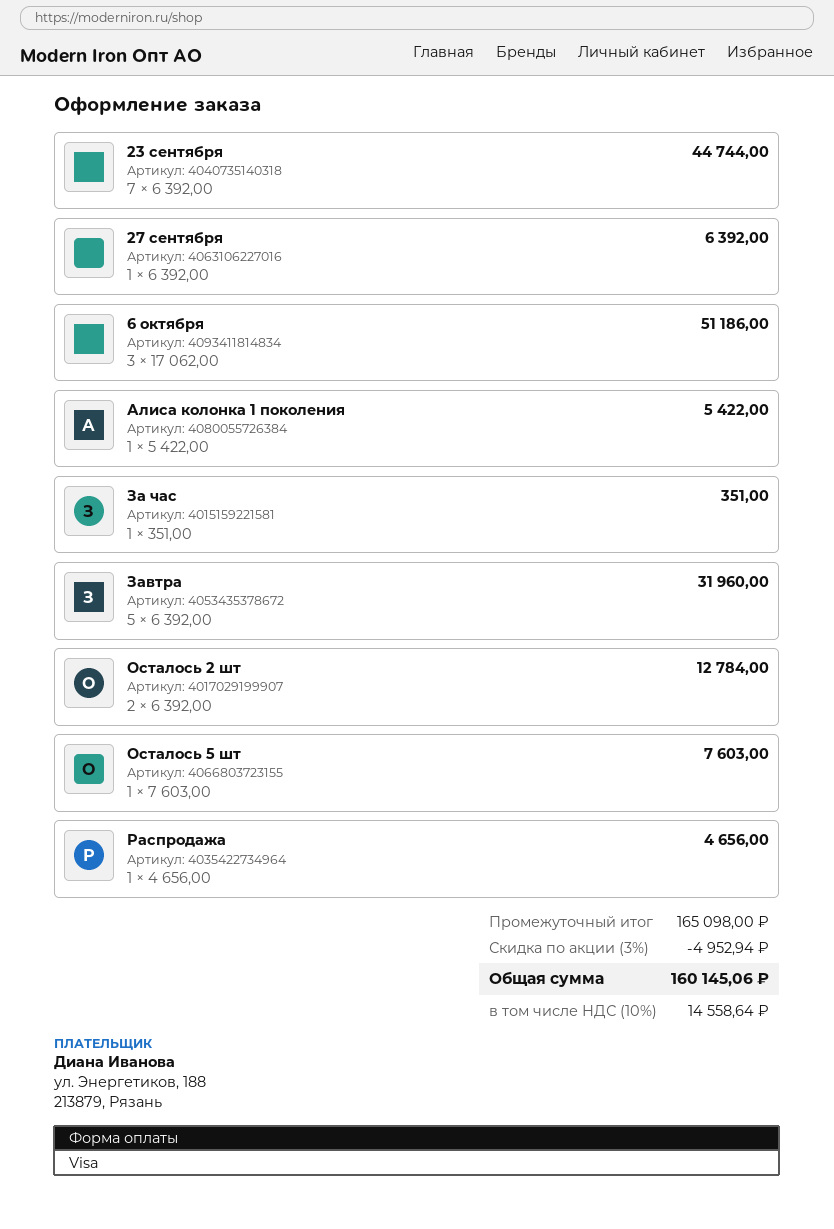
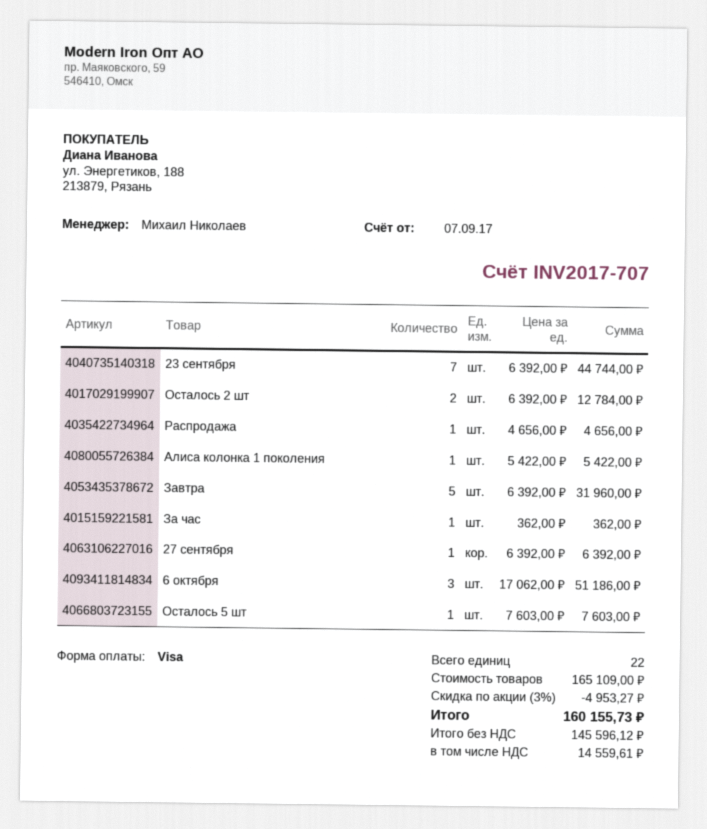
За час: 1 x 351.00 = 351.00 -> 1 x 362.00 = 362.00
subtotal: 165098.00 -> 165109.00
discount: 3% = 4952.94 -> 3% = 4953.27
tax: 14558.64 -> 14559.61
total: 160145.06 -> 160155.73

